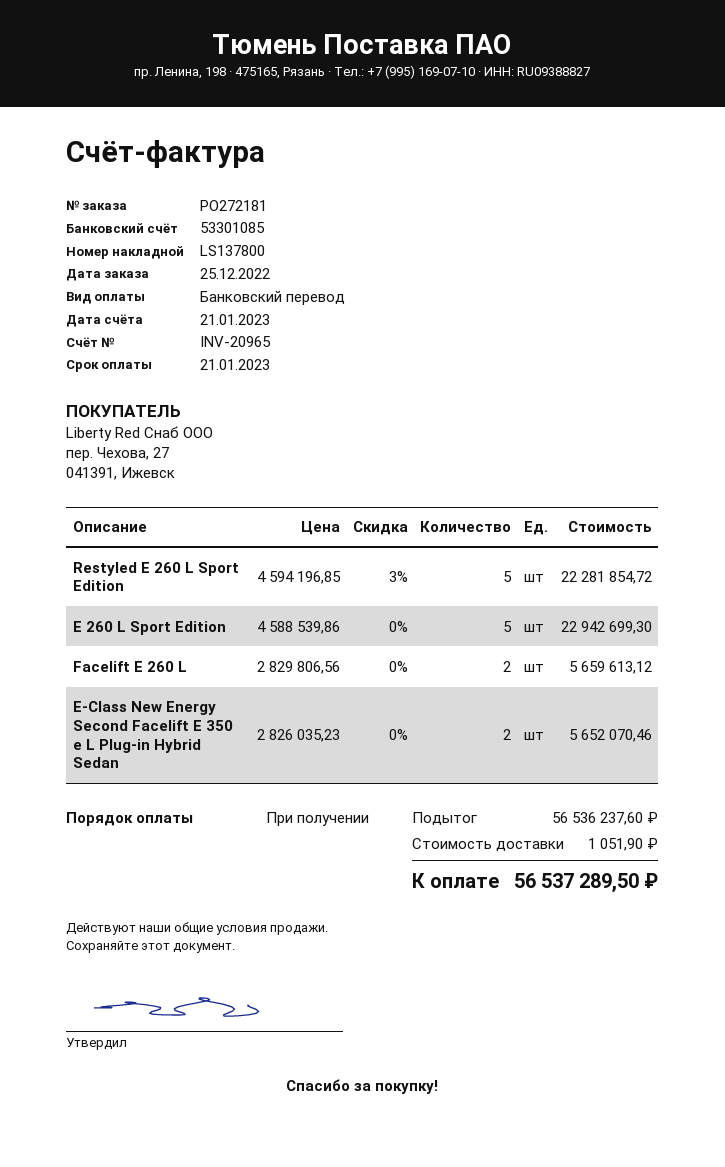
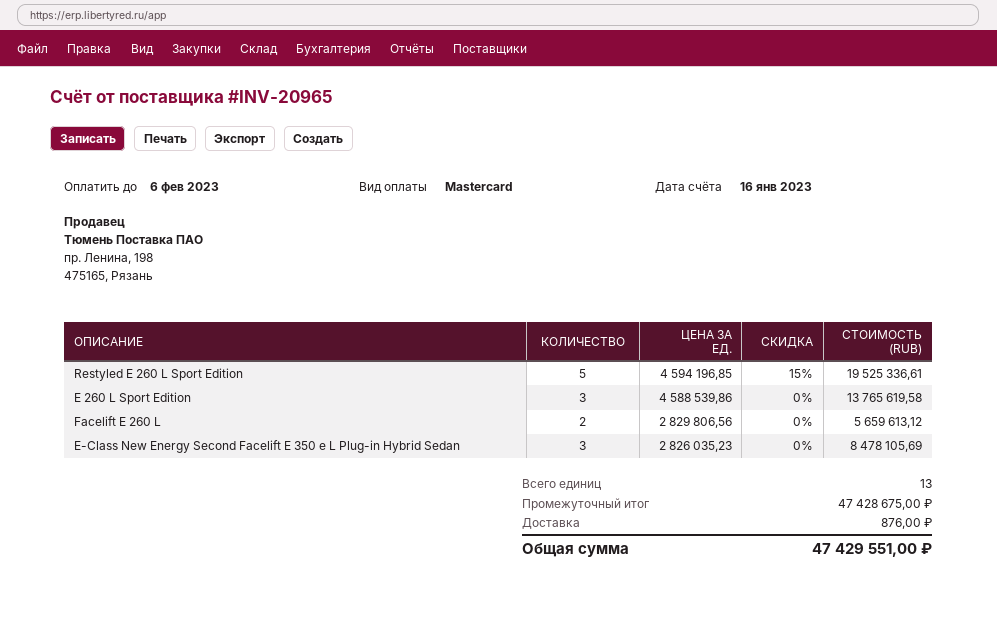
invoice date: 2023-01-21 -> 2023-01-16
due date: 2023-01-21 -> 2023-02-06
payment method: bank transfer -> Mastercard
Restyled E 260 L Sport Edition: 5 x 4594196.85 - 3% = 22281854.72 -> 5 x 4594196.85 - 15% = 19525336.61
E 260 L Sport Edition: 5 x 4588539.86 = 22942699.30 -> 3 x 4588539.86 = 13765619.58
E-Class New Energy Second Facelift E 350 e L Plug-in Hybrid Sedan: 2 x 2826035.23 = 5652070.46 -> 3 x 2826035.23 = 8478105.69
subtotal: 56536237.60 -> 47428675.00
shipping: 1051.90 -> 876.00
total: 56537289.50 -> 47429551.00

